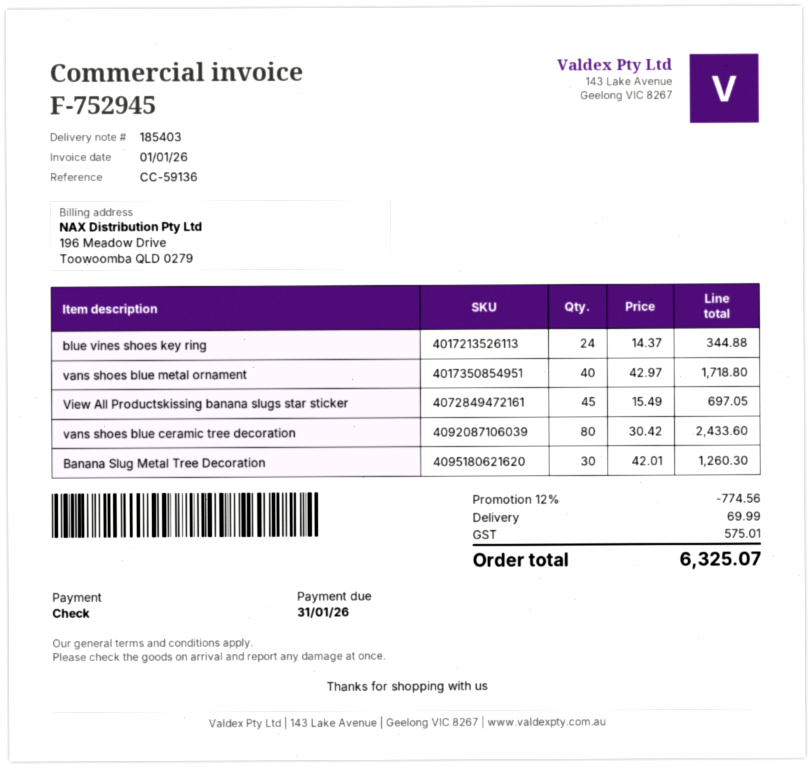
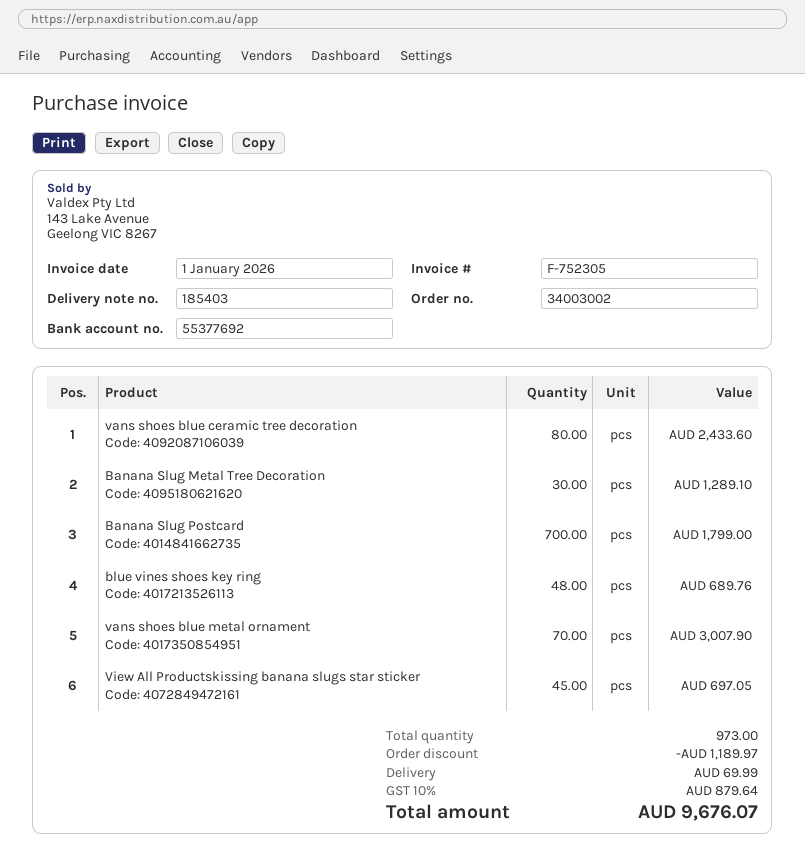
invoice number: F-752945 -> F-752305
blue vines shoes key ring: 24 for 344.88 -> 48 for 689.76
vans shoes blue metal ornament: 40 for 1718.80 -> 70 for 3007.90
Banana Slug Metal Tree Decoration: 30 for 1260.30 -> 30 for 1289.10
Banana Slug Postcard: none -> 700 for 1799.00
discount: 774.56 -> 1189.97
tax: 575.01 -> 879.64
total: 6325.07 -> 9676.07

